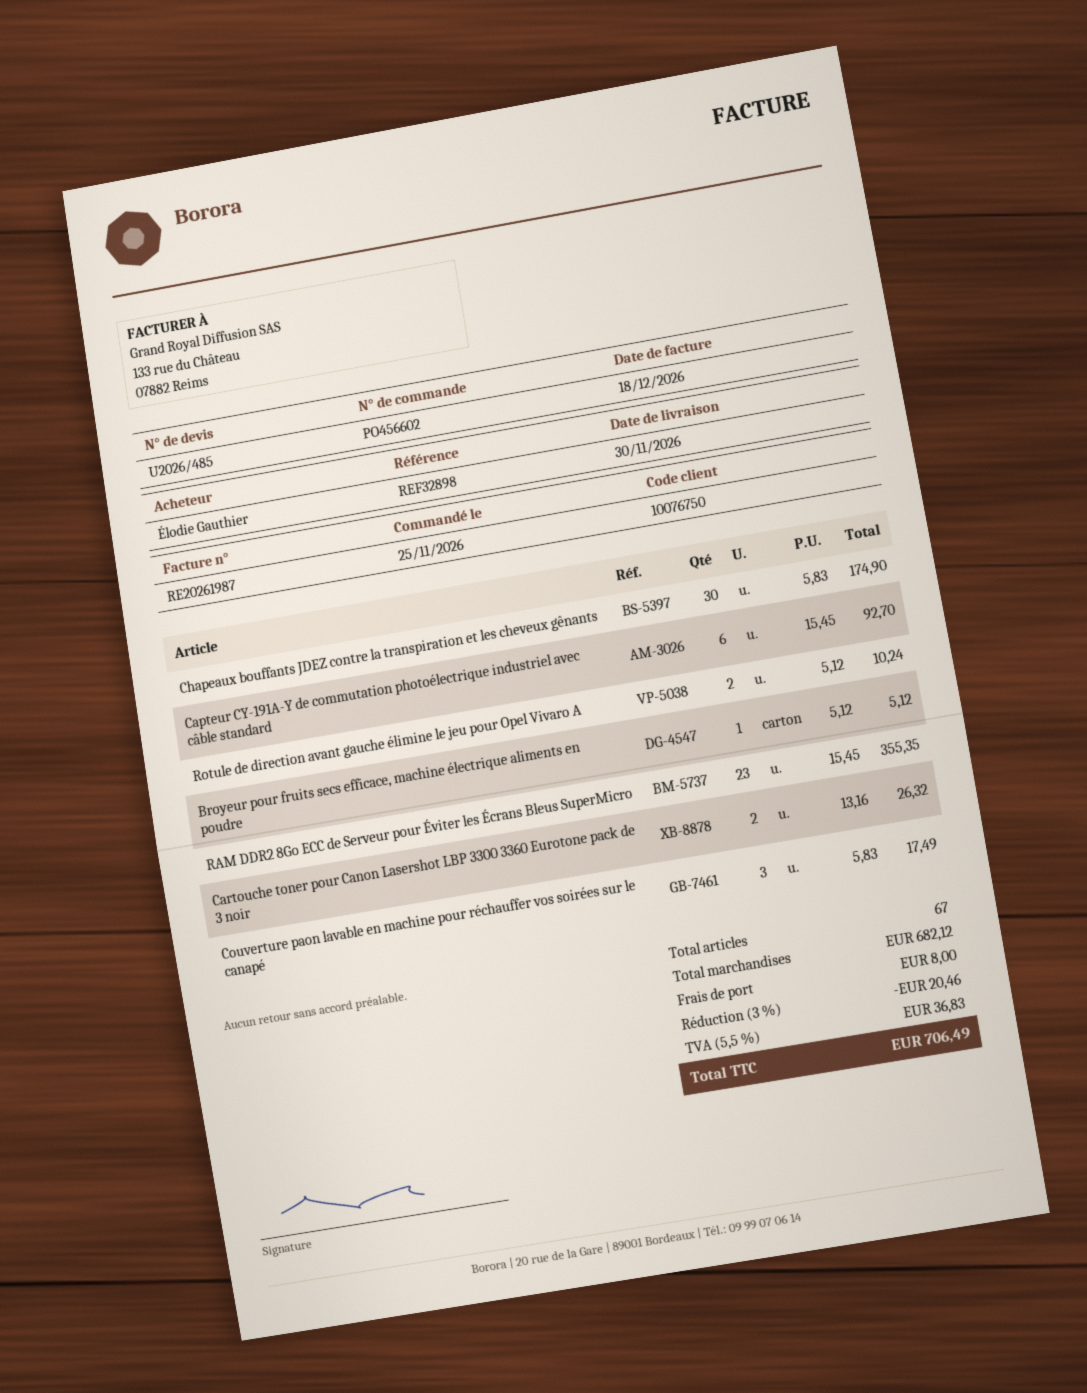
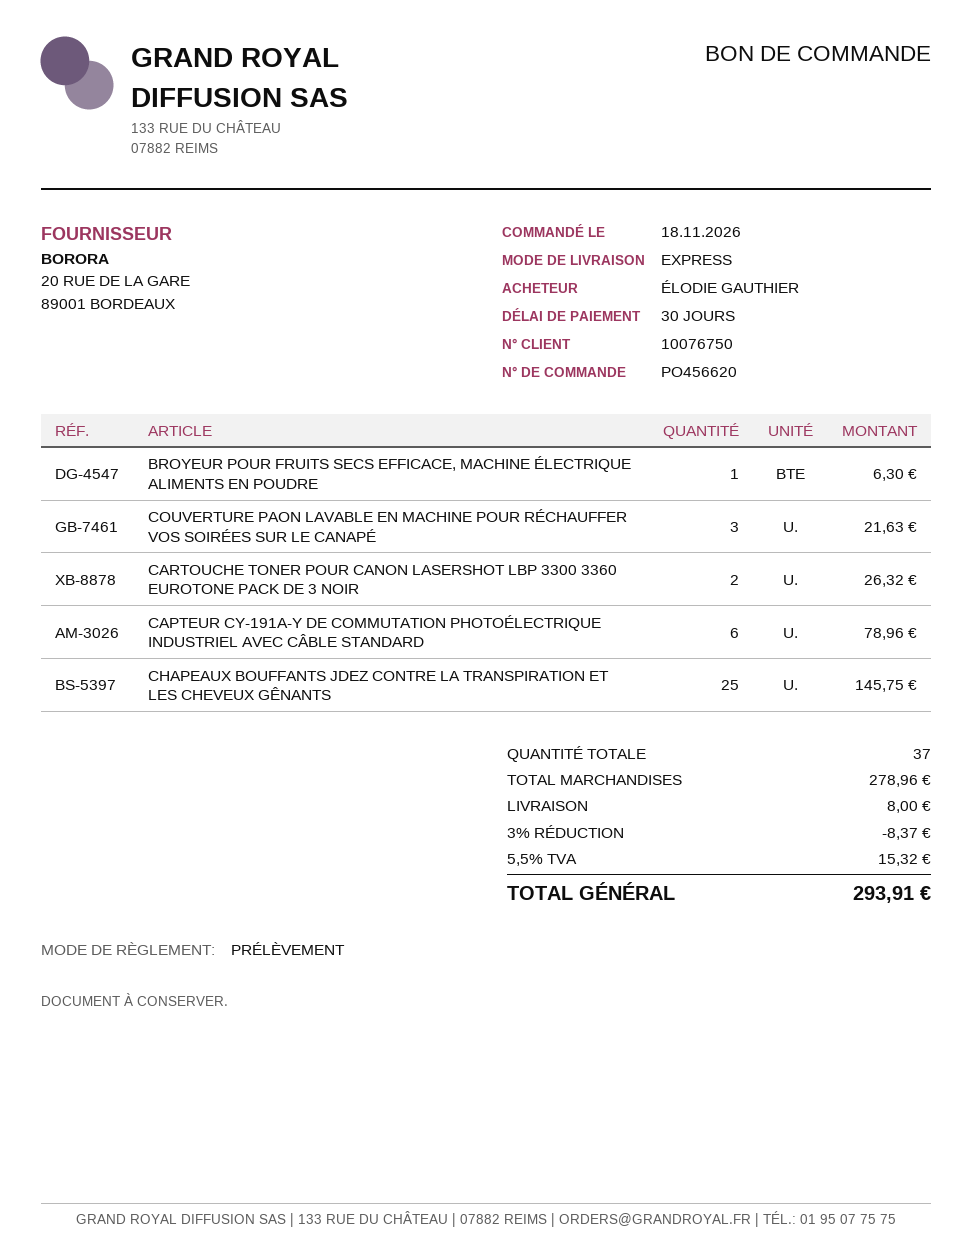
order number: PO456602 -> PO456620
order date: 2026-11-25 -> 2026-11-18
Chapeaux bouffants JDEZ contre la transpiration et les cheveux gênants: 30 for 174.90 -> 25 for 145.75
Capteur CY-191A-Y de commutation photoélectrique industriel avec câble standard: 6 for 92.70 -> 6 for 78.96
Rotule de direction avant gauche élimine le jeu pour Opel Vivaro A: 2 for 10.24 -> none
Broyeur pour fruits secs efficace, machine électrique aliments en poudre: 1 for 5.12 -> 1 for 6.30
RAM DDR2 8Go ECC de Serveur pour Éviter les Écrans Bleus SuperMicro: 23 for 355.35 -> none
Couverture paon lavable en machine pour réchauffer vos soirées sur le canapé: 3 for 17.49 -> 3 for 21.63
total quantity: 67 -> 37
subtotal: 682.12 -> 278.96
discount: 3% = 20.46 -> 3% = 8.37
tax: 5.5% = 36.83 -> 5.5% = 15.32
total: 706.49 -> 293.91

